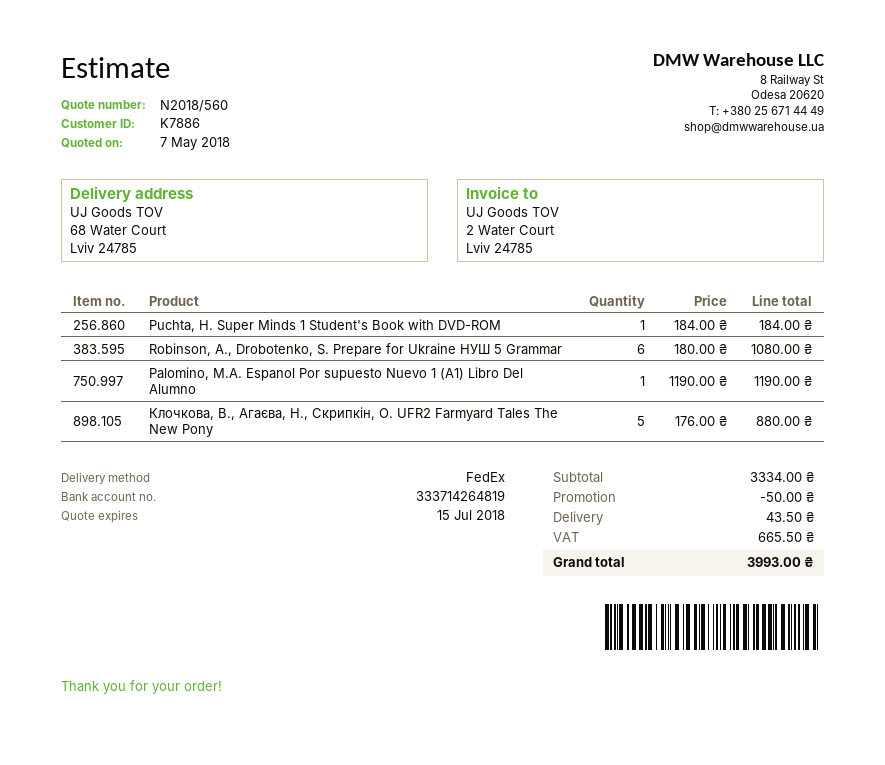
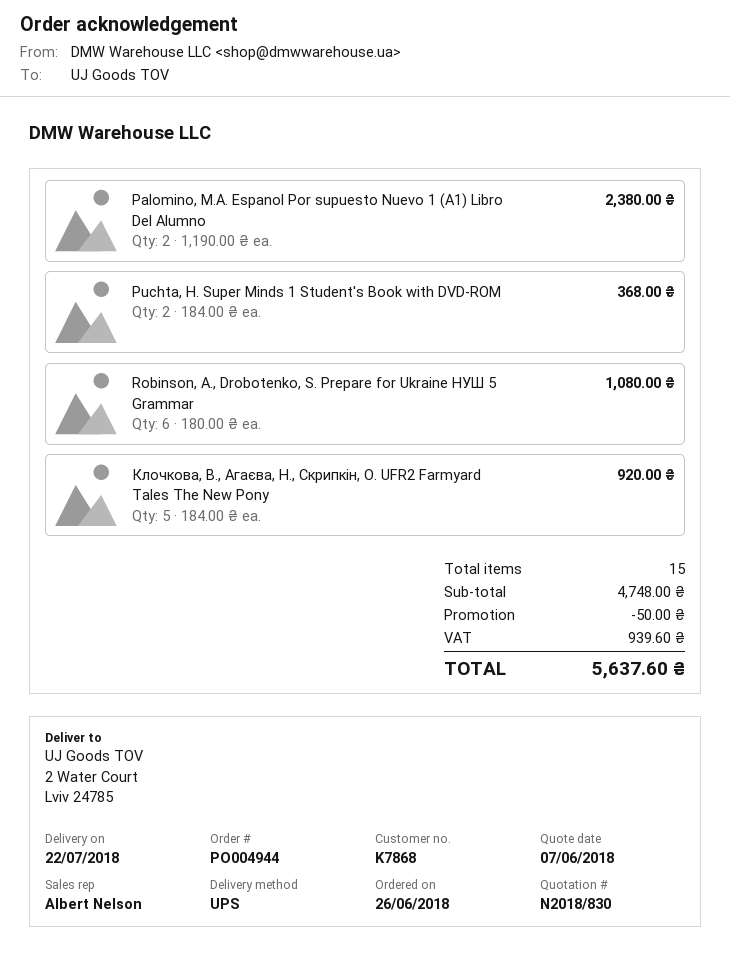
quote number: N2018/560 -> N2018/830
quote date: 2018-05-07 -> 2018-06-07
customer number: K7886 -> K7868
shipping method: FedEx -> UPS
ship to: 68 Water Court, Lviv 24785 -> 2 Water Court, Lviv 24785
Puchta, H. Super Minds 1 Student's Book with DVD-ROM: 1 x 184.00 = 184.00 -> 2 x 184.00 = 368.00
Palomino, M.A. Espanol Por supuesto Nuevo 1 (A1) Libro Del Alumno: 1 x 1190.00 = 1190.00 -> 2 x 1190.00 = 2380.00
Клочкова, В., Агаєва, Н., Скрипкін, О. UFR2 Farmyard Tales The New Pony: 5 x 176.00 = 880.00 -> 5 x 184.00 = 920.00
subtotal: 3334.00 -> 4748.00
shipping: 43.50 -> none
tax: 665.50 -> 939.60
total: 3993.00 -> 5637.60

